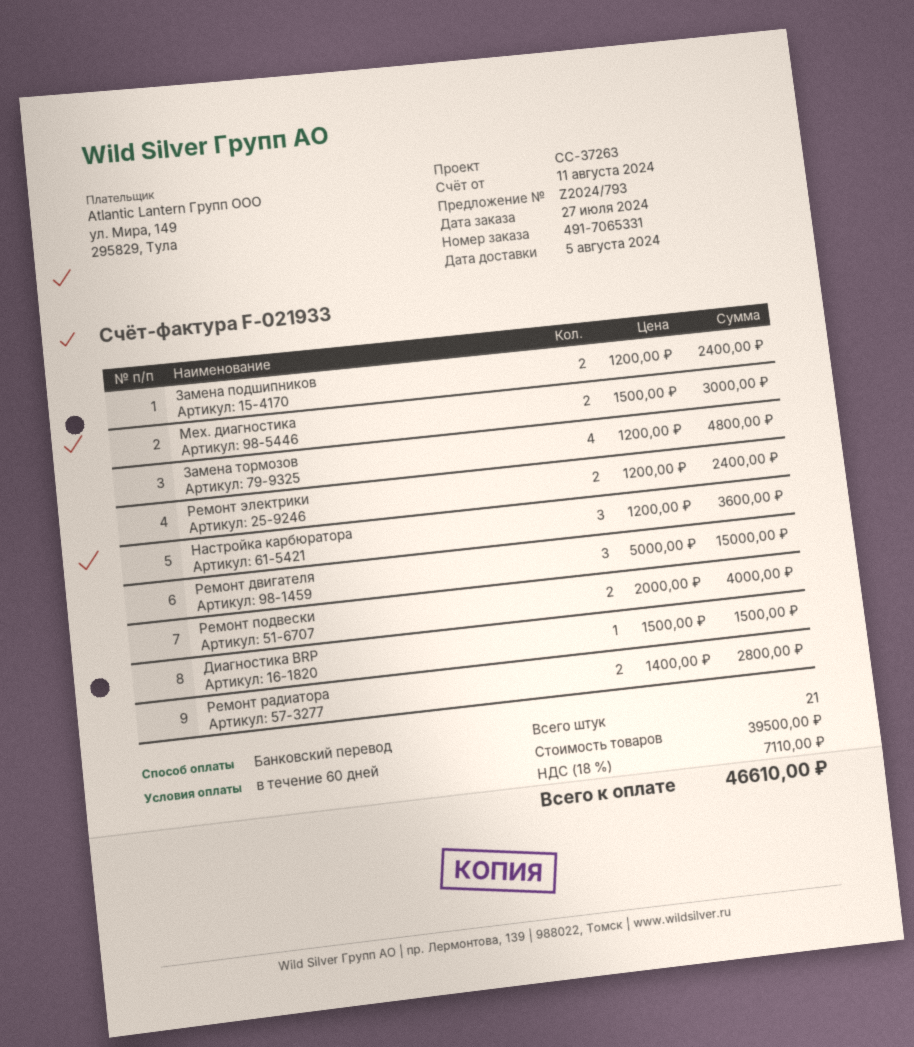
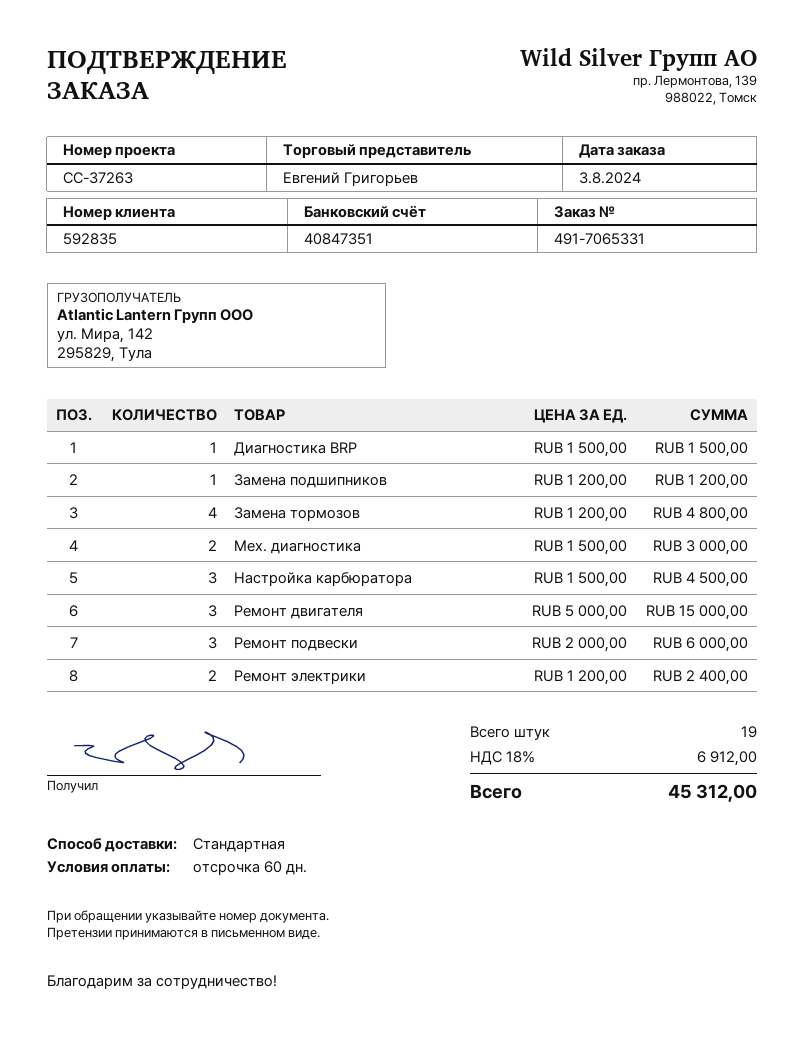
order date: 2024-07-27 -> 2024-08-03
Замена подшипников: 2 x 1200.00 = 2400.00 -> 1 x 1200.00 = 1200.00
Настройка карбюратора: 3 x 1200.00 = 3600.00 -> 3 x 1500.00 = 4500.00
Ремонт подвески: 2 x 2000.00 = 4000.00 -> 3 x 2000.00 = 6000.00
Ремонт радиатора: 2 x 1400.00 = 2800.00 -> none
total quantity: 21 -> 19
tax: 18% = 7110.00 -> 18% = 6912.00
total: 46610.00 -> 45312.00

